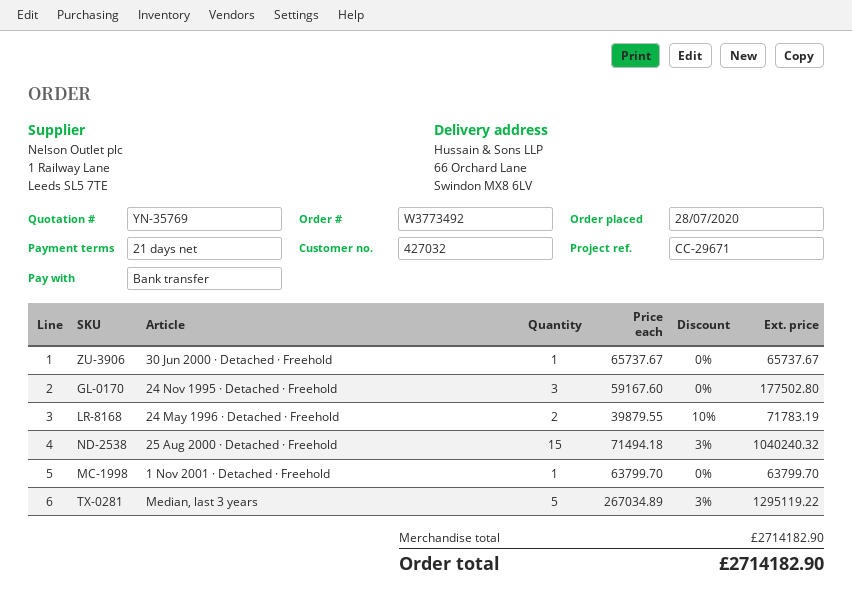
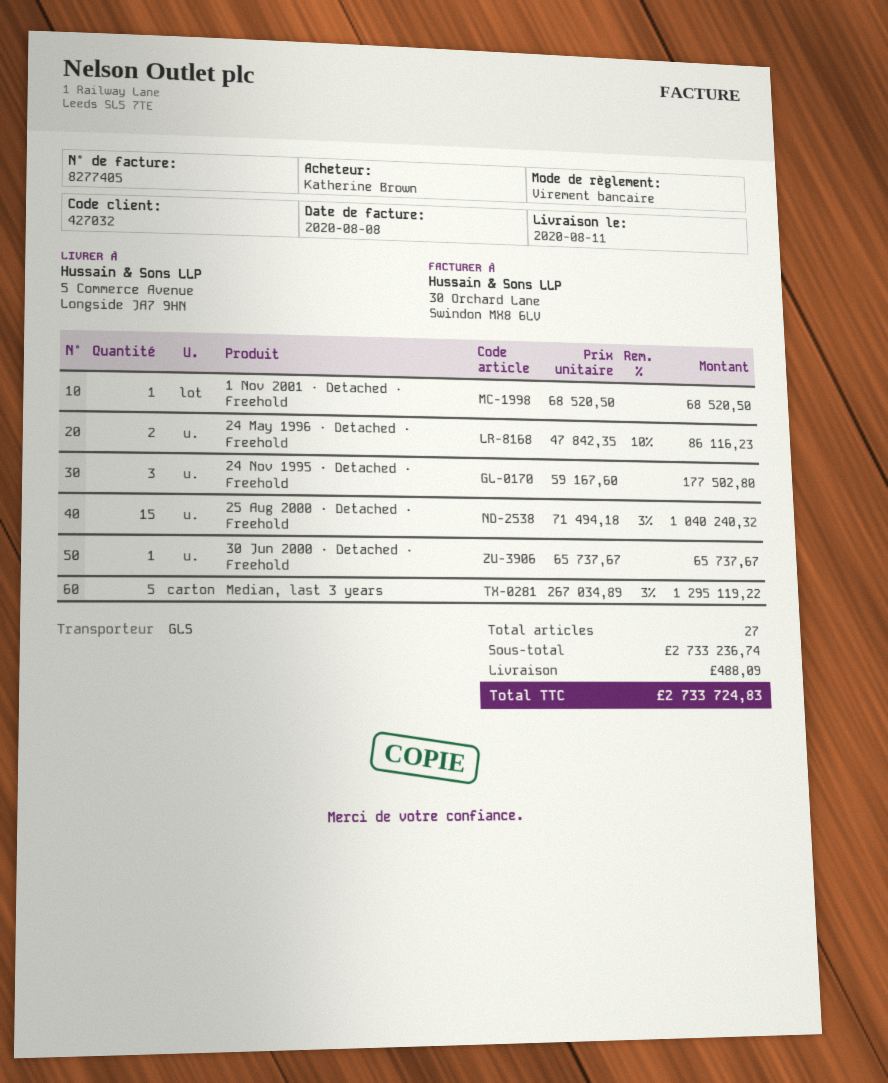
ship to: 66 Orchard Lane, Swindon MX8 6LV -> 5 Commerce Avenue, Longside JA7 9HN
24 May 1996 · Detached · Freehold: 2 x 39879.55 - 10% = 71783.19 -> 2 x 47842.35 - 10% = 86116.23
1 Nov 2001 · Detached · Freehold: 1 x 63799.70 = 63799.70 -> 1 x 68520.50 = 68520.50
subtotal: 2714182.90 -> 2733236.74
shipping: none -> 488.09
total: 2714182.90 -> 2733724.83

